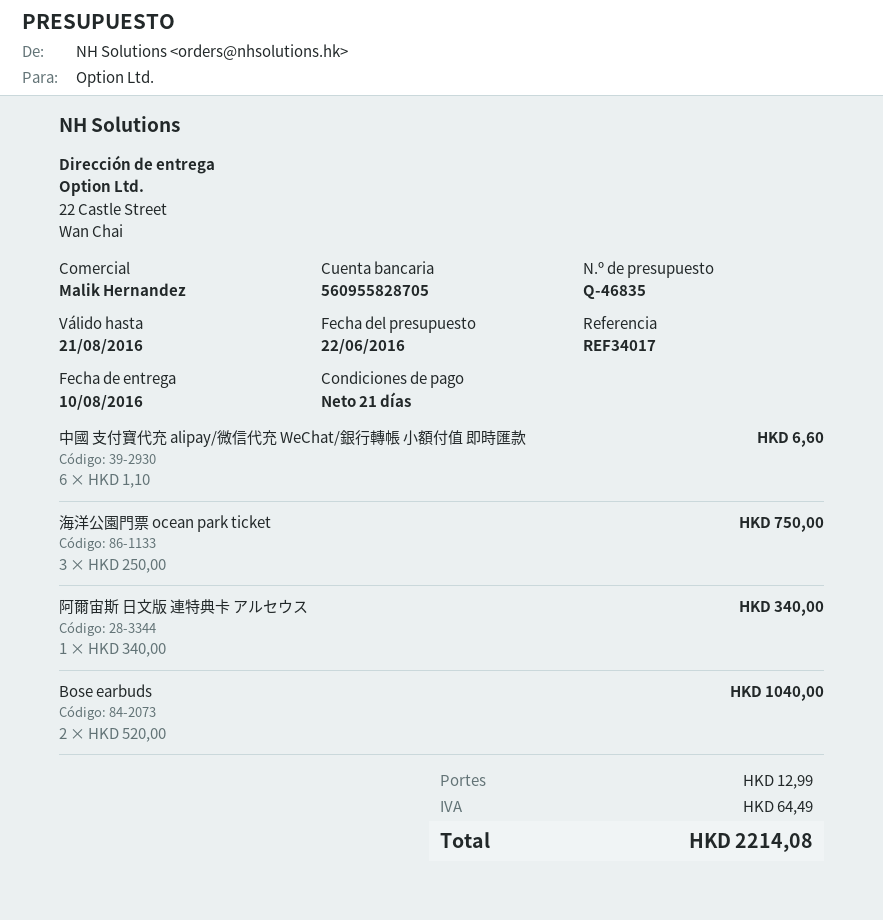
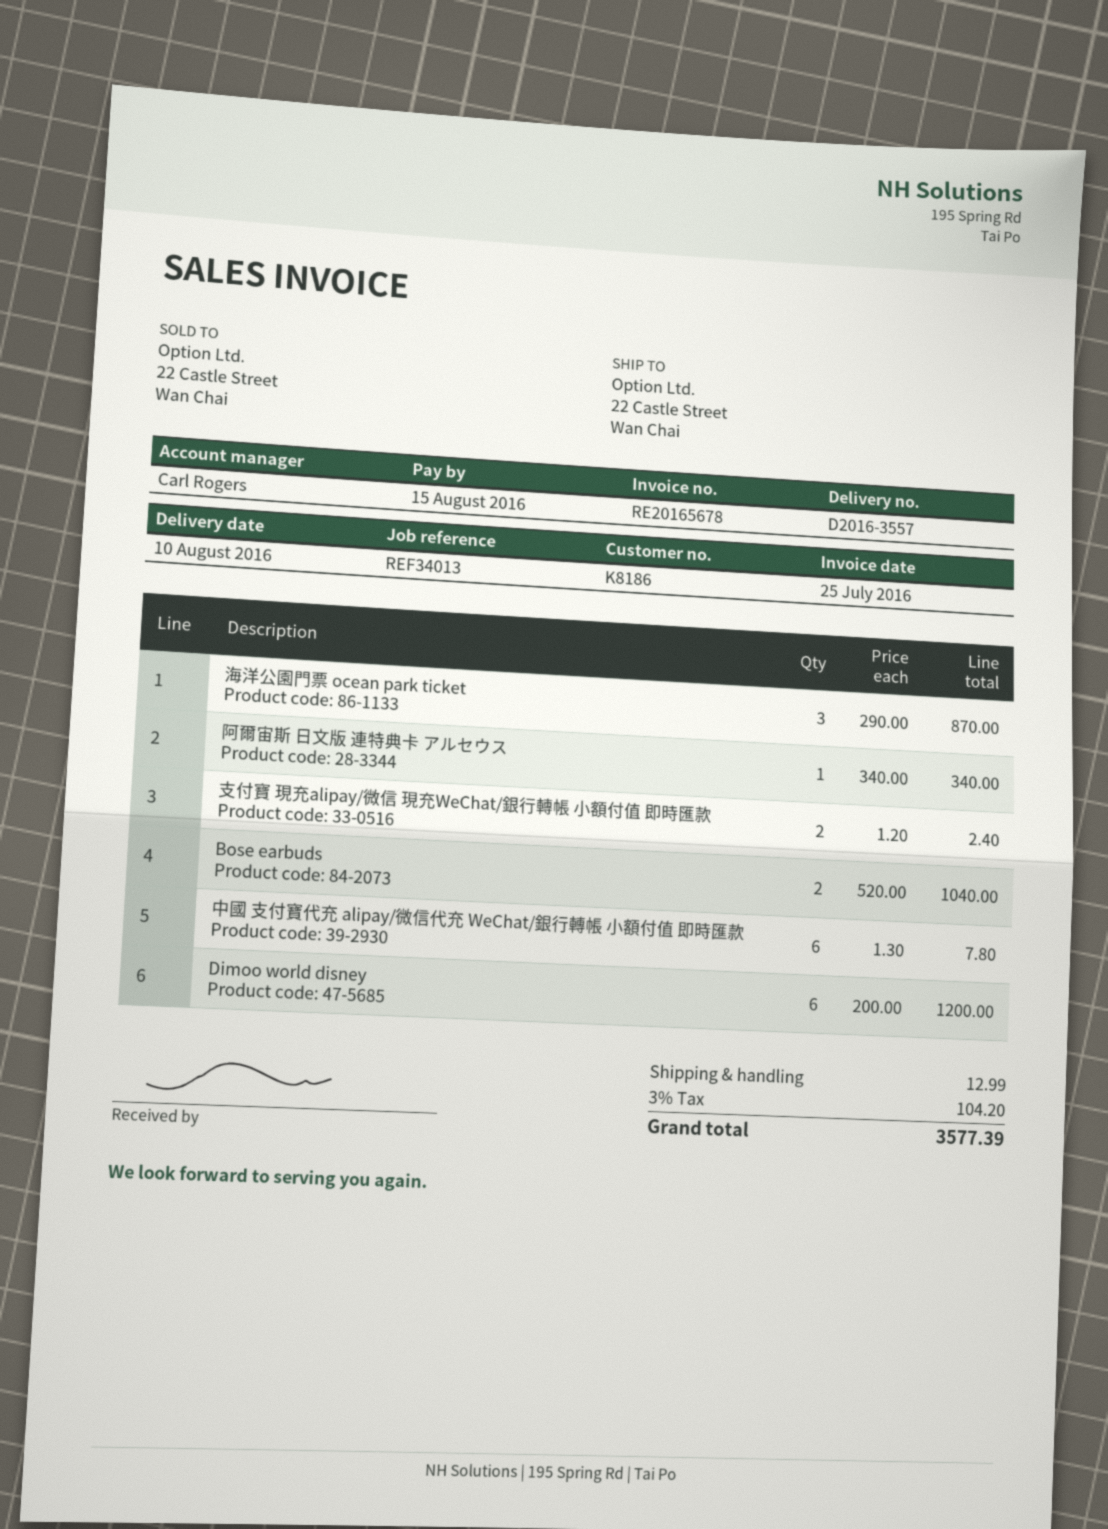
reference: REF34017 -> REF34013
sales rep: Malik Hernandez -> Carl Rogers
中國 支付寶代充 alipay/微信代充 WeChat/銀行轉帳 小額付值 即時匯款: 6 x 1.10 = 6.60 -> 6 x 1.30 = 7.80
海洋公園門票 ocean park ticket: 3 x 250.00 = 750.00 -> 3 x 290.00 = 870.00
支付寶 現充alipay/微信 現充WeChat/銀行轉帳 小額付值 即時匯款: none -> 2 x 1.20 = 2.40
Dimoo world disney: none -> 6 x 200.00 = 1200.00
tax: 64.49 -> 104.20
total: 2214.08 -> 3577.39

